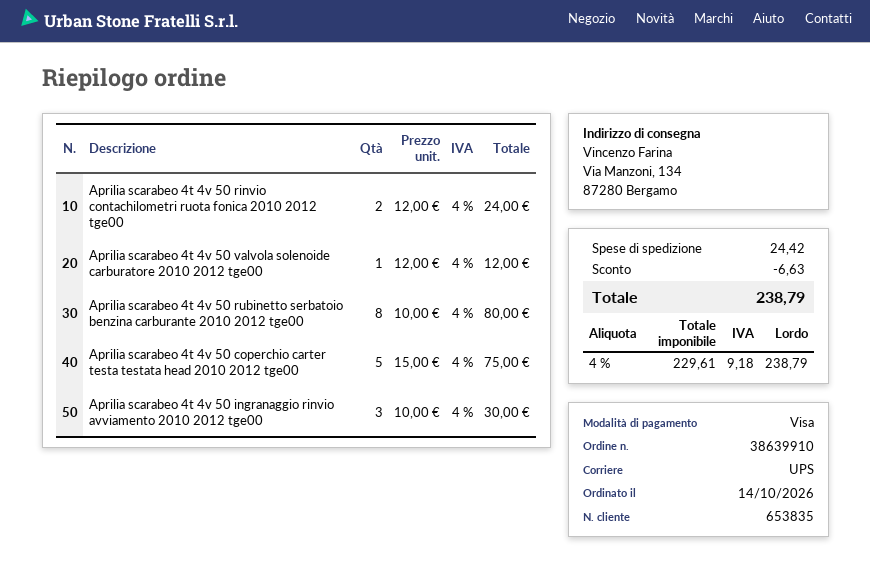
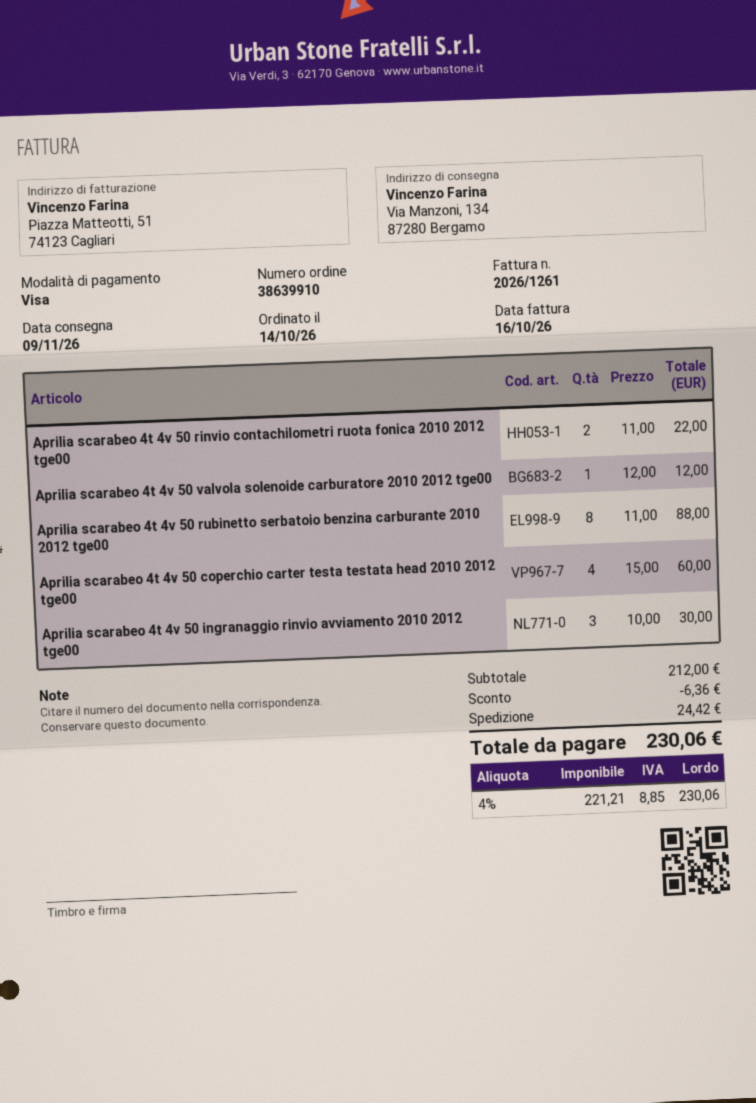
Aprilia scarabeo 4t 4v 50 rinvio contachilometri ruota fonica 2010 2012 tge00: 2 x 12.00 = 24.00 -> 2 x 11.00 = 22.00
Aprilia scarabeo 4t 4v 50 rubinetto serbatoio benzina carburante 2010 2012 tge00: 8 x 10.00 = 80.00 -> 8 x 11.00 = 88.00
Aprilia scarabeo 4t 4v 50 coperchio carter testa testata head 2010 2012 tge00: 5 x 15.00 = 75.00 -> 4 x 15.00 = 60.00
discount: 6.63 -> 6.36
net: 229.61 -> 221.21
tax: 4% = 9.18 -> 4% = 8.85
total: 238.79 -> 230.06

